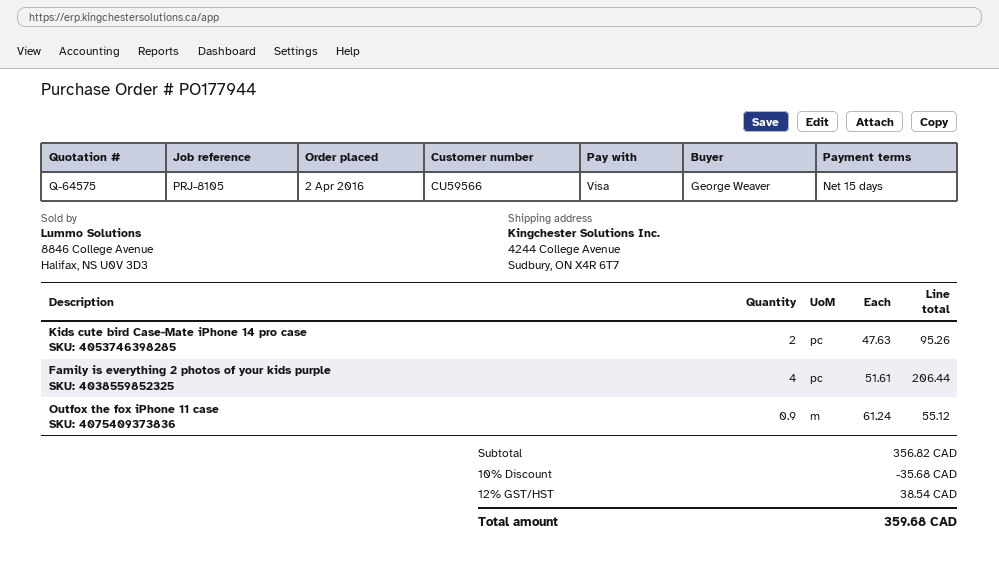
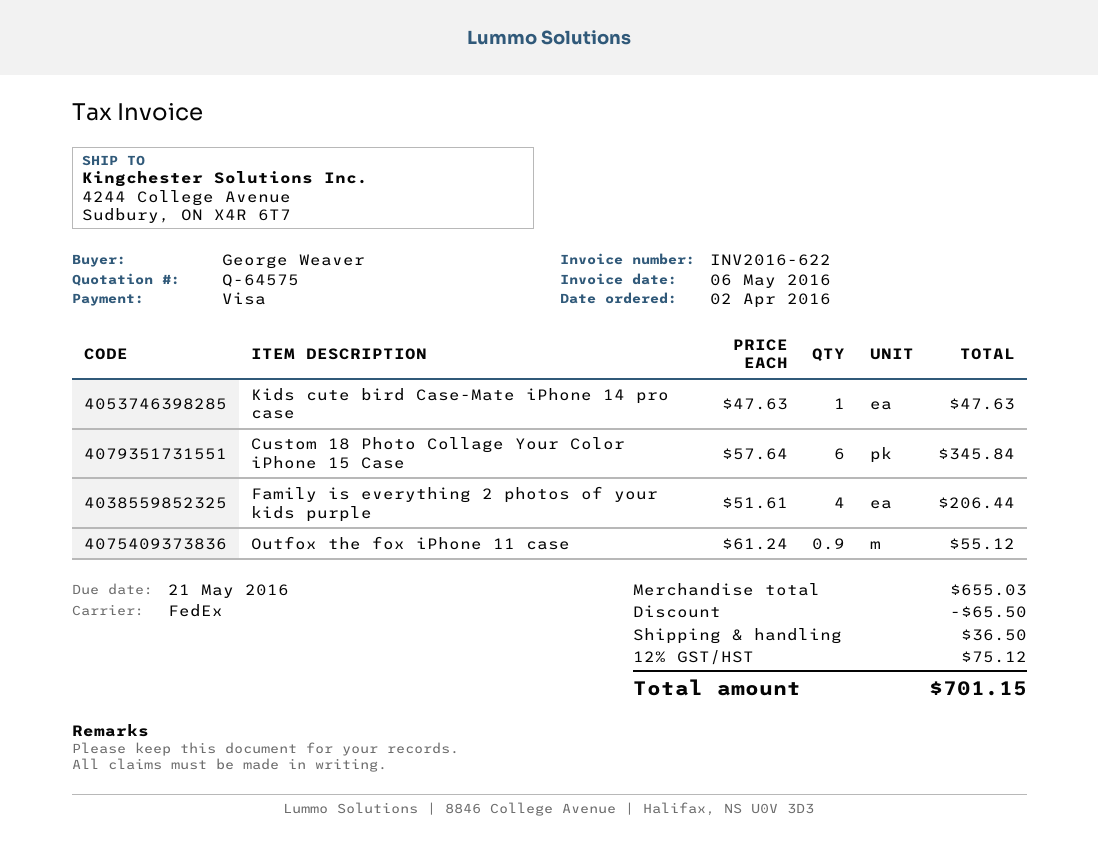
Kids cute bird Case-Mate iPhone 14 pro case: 2 x 47.63 = 95.26 -> 1 x 47.63 = 47.63
Custom 18 Photo Collage Your Color iPhone 15 Case: none -> 6 x 57.64 = 345.84
subtotal: 356.82 -> 655.03
discount: 35.68 -> 65.50
shipping: none -> 36.50
tax: 12% = 38.54 -> 12% = 75.12
total: 359.68 -> 701.15

